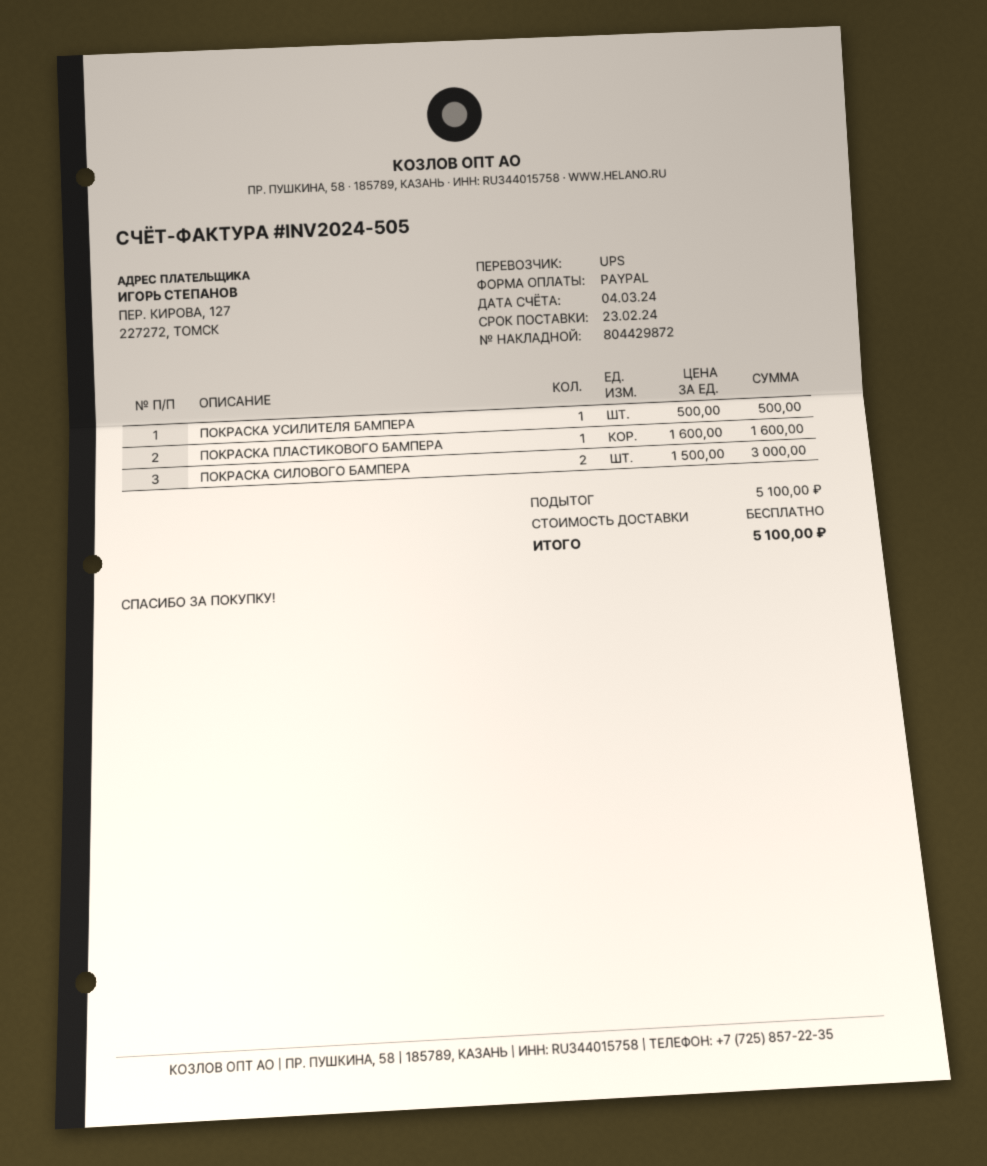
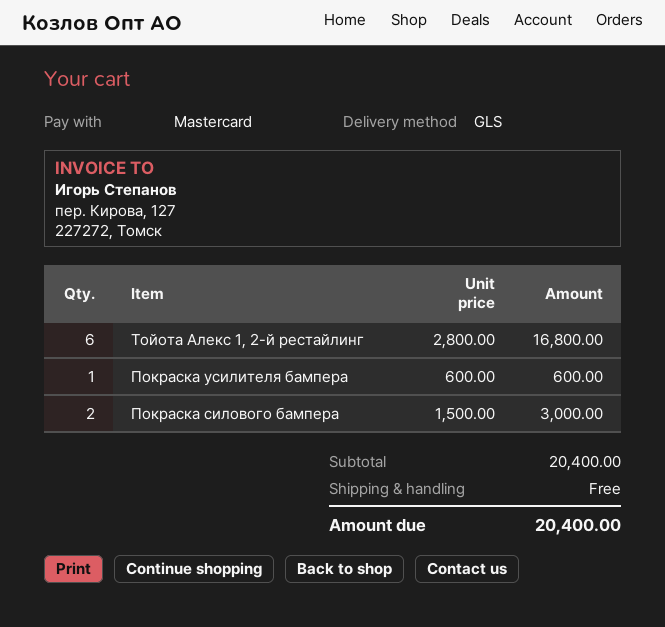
payment method: PayPal -> Mastercard
shipping method: UPS -> GLS
ПОКРАСКА УСИЛИТЕЛЯ БАМПЕРА: 1 x 500.00 = 500.00 -> 1 x 600.00 = 600.00
ПОКРАСКА ПЛАСТИКОВОГО БАМПЕРА: 1 x 1600.00 = 1600.00 -> none
Тойота Алекс 1, 2-й рестайлинг: none -> 6 x 2800.00 = 16800.00
subtotal: 5100.00 -> 20400.00
total: 5100.00 -> 20400.00

